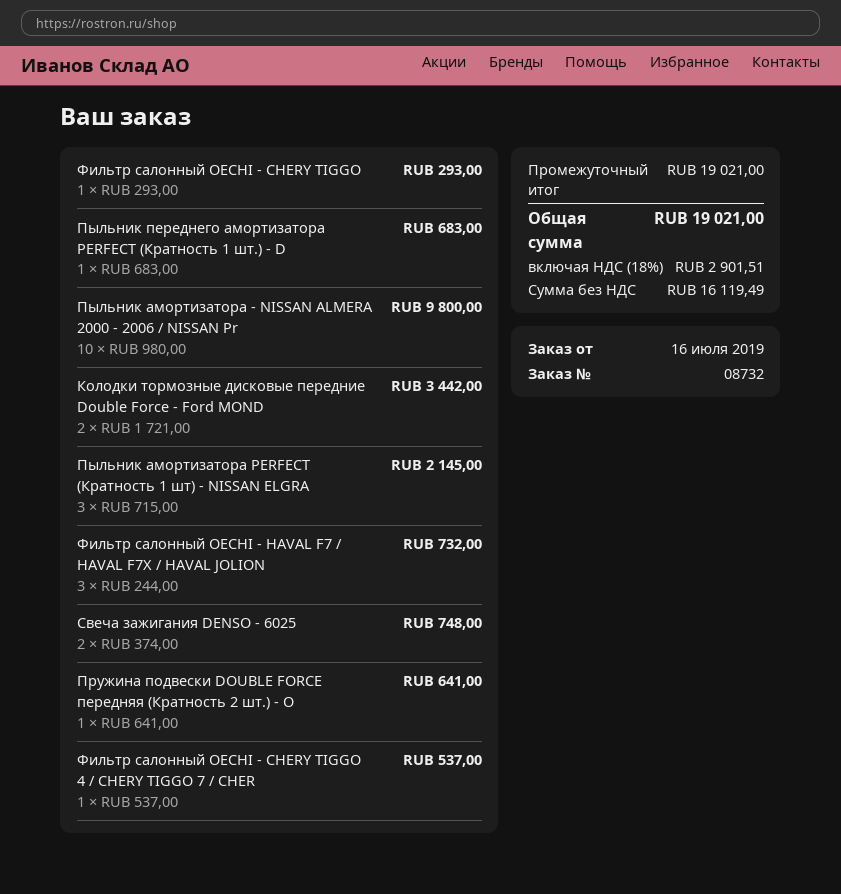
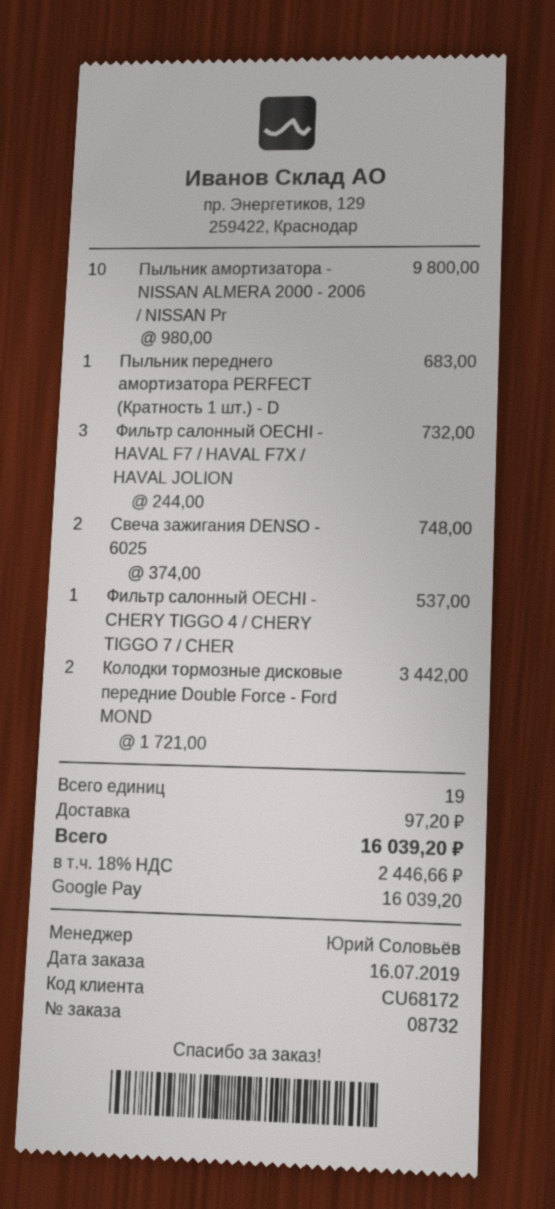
Фильтр салонный OECHI - CHERY TIGGO: 1 x 293.00 = 293.00 -> none
Пыльник амортизатора PERFECT (Кратность 1 шт) - NISSAN ELGRA: 3 x 715.00 = 2145.00 -> none
Пружина подвески DOUBLE FORCE передняя (Кратность 2 шт.) - O: 1 x 641.00 = 641.00 -> none
shipping: none -> 97.20
tax: 18% = 2901.51 -> 18% = 2446.66
total: 19021.00 -> 16039.20

